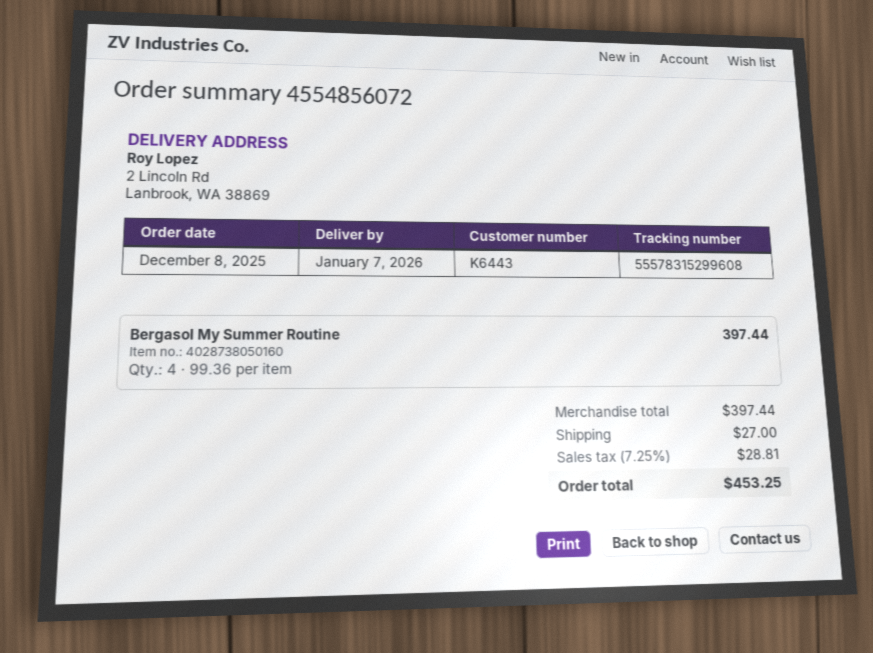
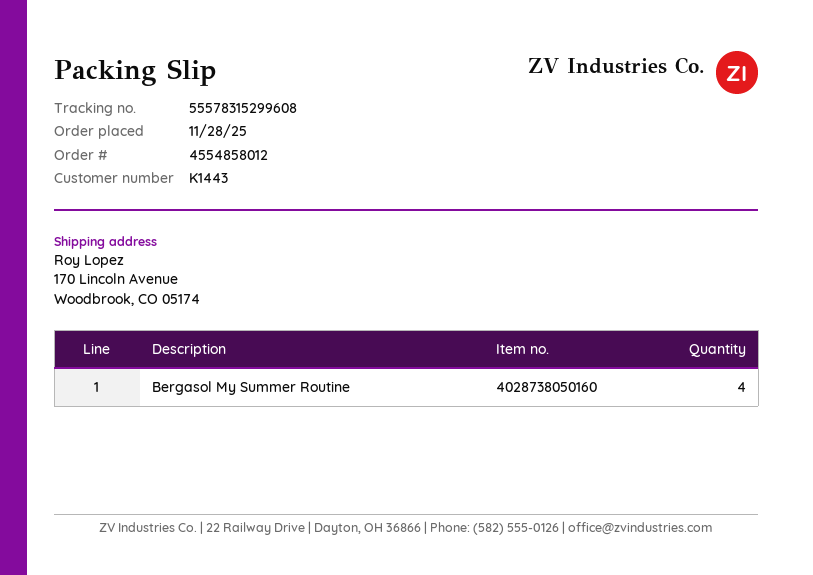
order number: 4554856072 -> 4554858012
order date: 2025-12-08 -> 2025-11-28
customer number: K6443 -> K1443
ship to: 2 Lincoln Rd, Lanbrook, WA 38869 -> 170 Lincoln Avenue, Woodbrook, CO 05174

